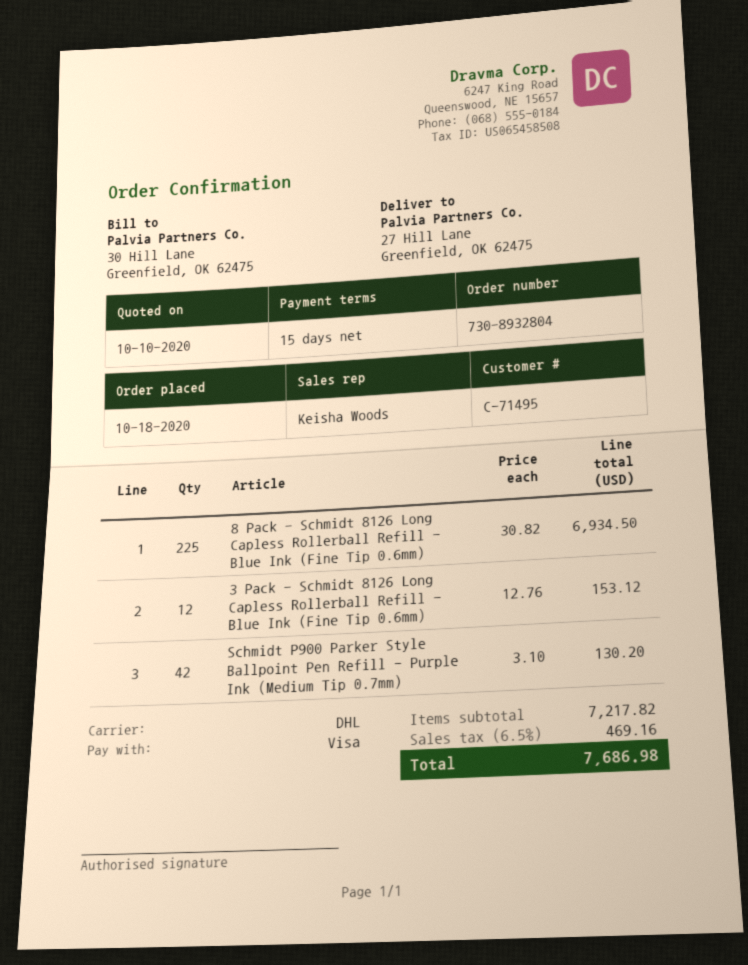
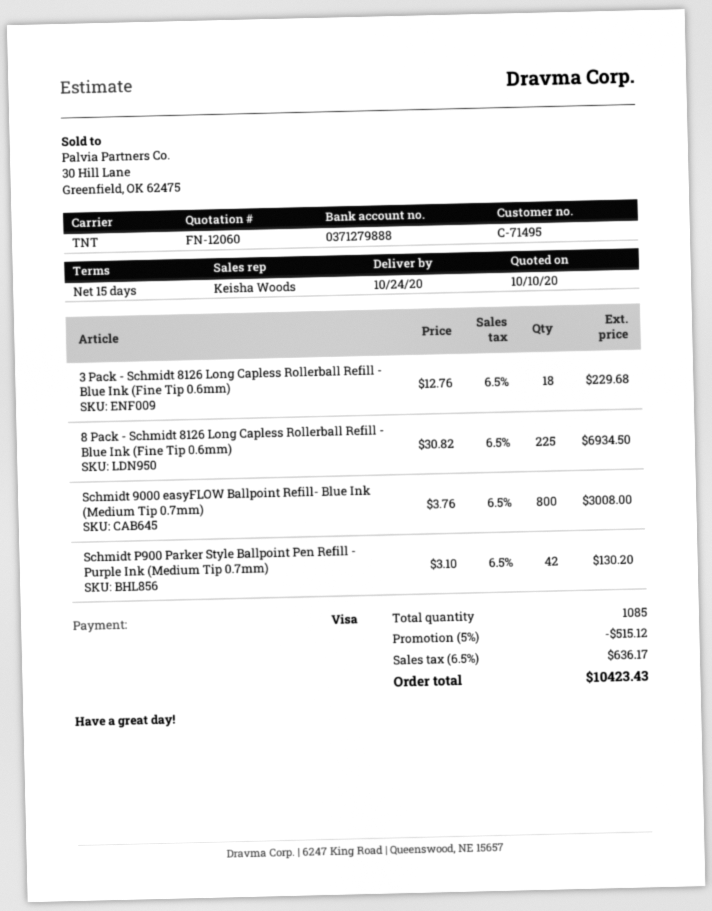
shipping method: DHL -> TNT
3 Pack - Schmidt 8126 Long Capless Rollerball Refill - Blue Ink (Fine Tip 0.6mm): 12 x 12.76 = 153.12 -> 18 x 12.76 = 229.68
Schmidt 9000 easyFLOW Ballpoint Refill- Blue Ink (Medium Tip 0.7mm): none -> 800 x 3.76 = 3008.00
discount: none -> 5% = 515.12
tax: 6.5% = 469.16 -> 6.5% = 636.17
total: 7686.98 -> 10423.43

